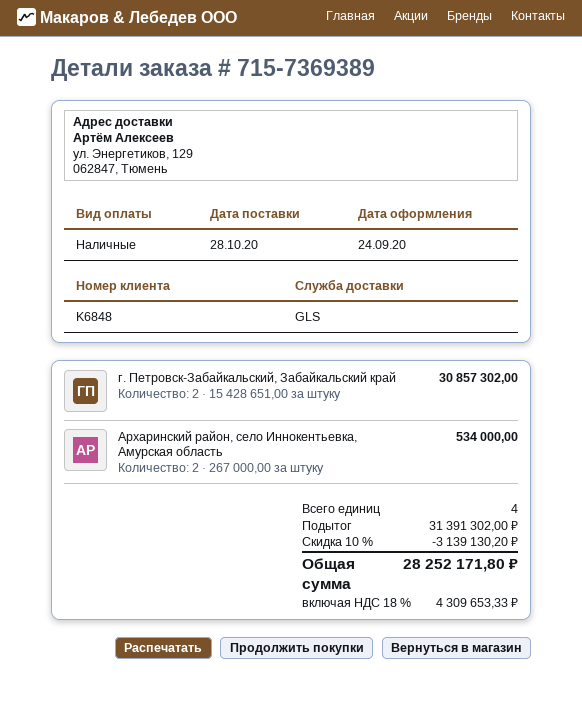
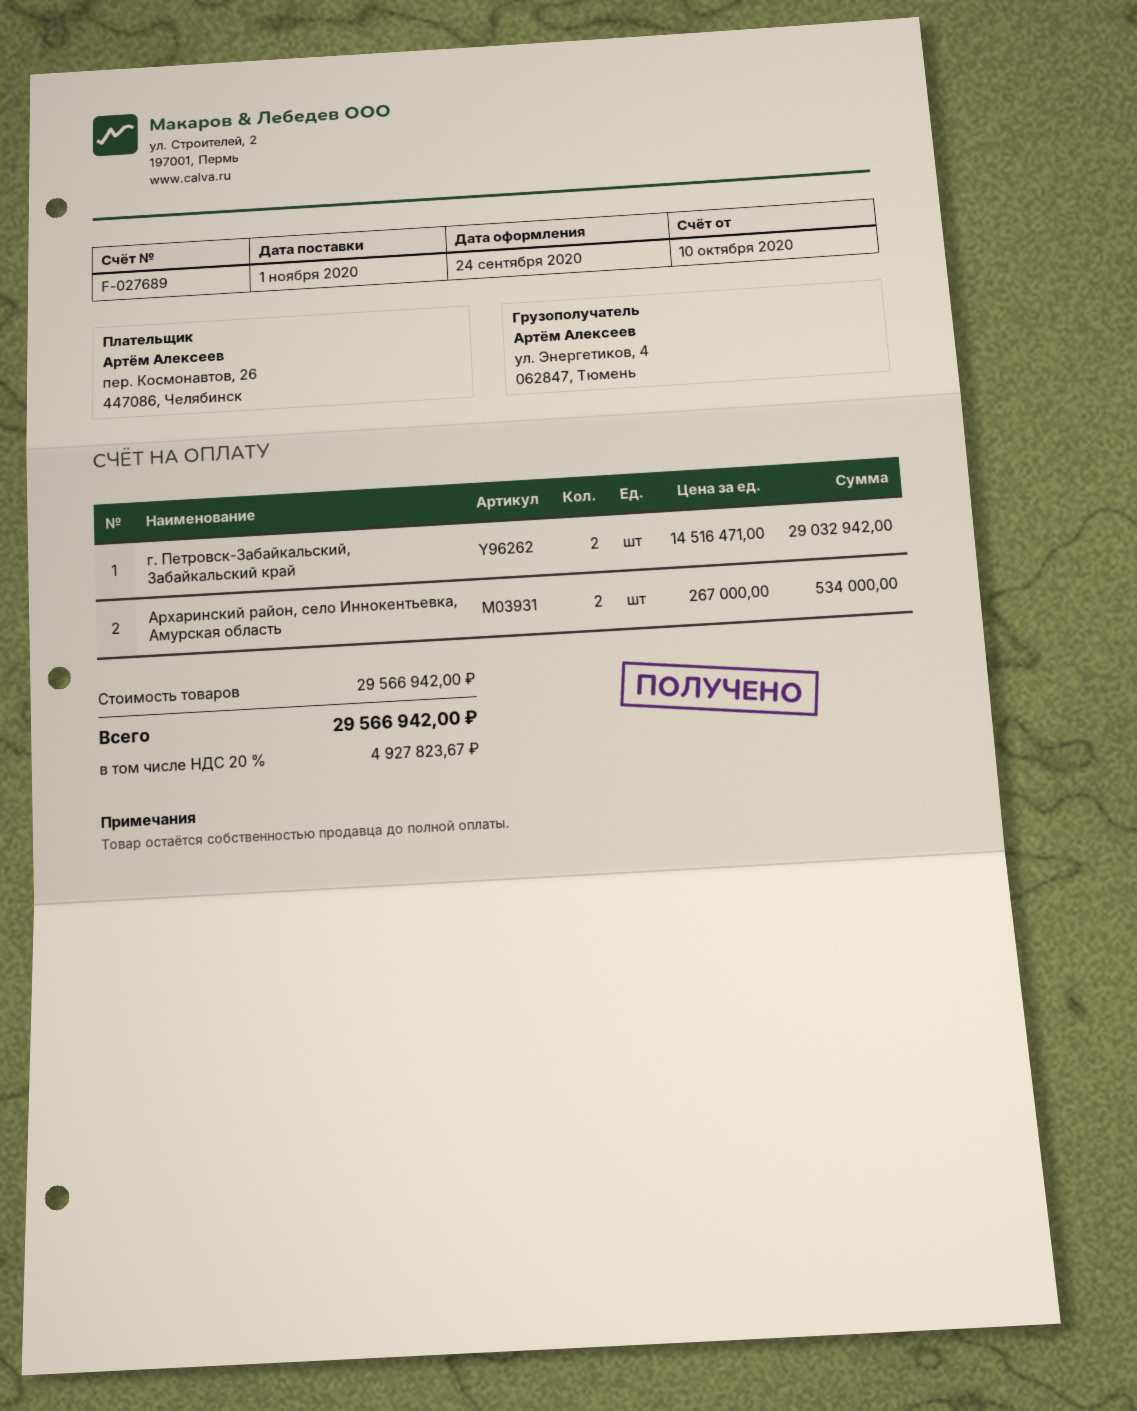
delivery date: 2020-10-28 -> 2020-11-01
ship to: ул. Энергетиков, 129, 062847, Тюмень -> ул. Энергетиков, 4, 062847, Тюмень
г. Петровск-Забайкальский, Забайкальский край: 2 x 15428651.00 = 30857302.00 -> 2 x 14516471.00 = 29032942.00
subtotal: 31391302.00 -> 29566942.00
discount: 10% = 3139130.20 -> none
tax: 18% = 4309653.33 -> 20% = 4927823.67
total: 28252171.80 -> 29566942.00

